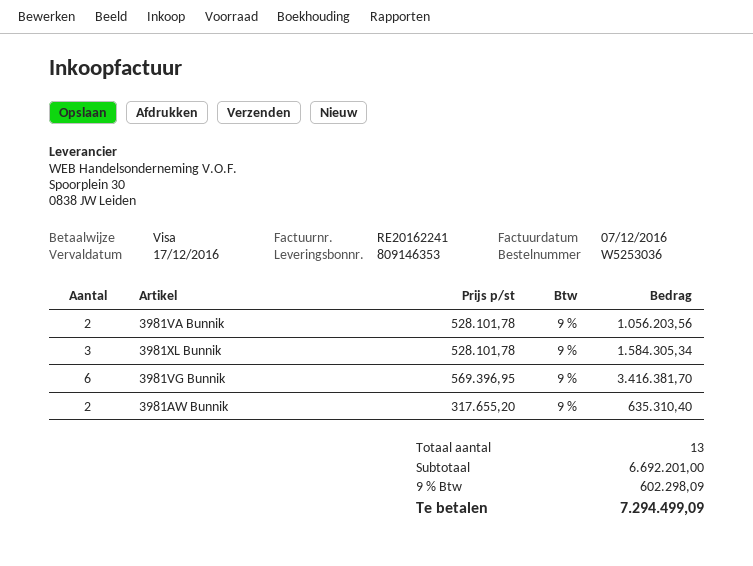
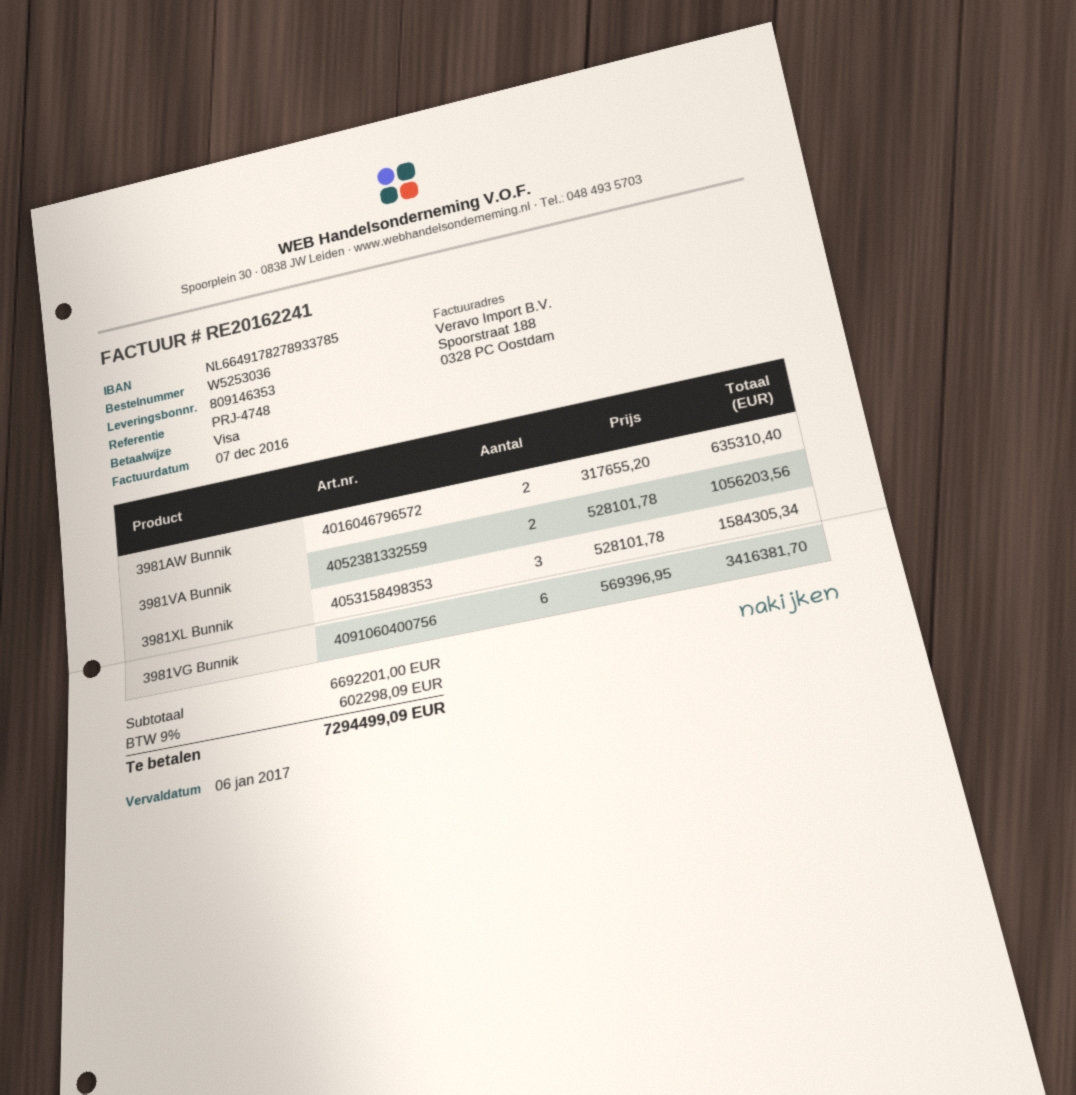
due date: 2016-12-17 -> 2017-01-06

